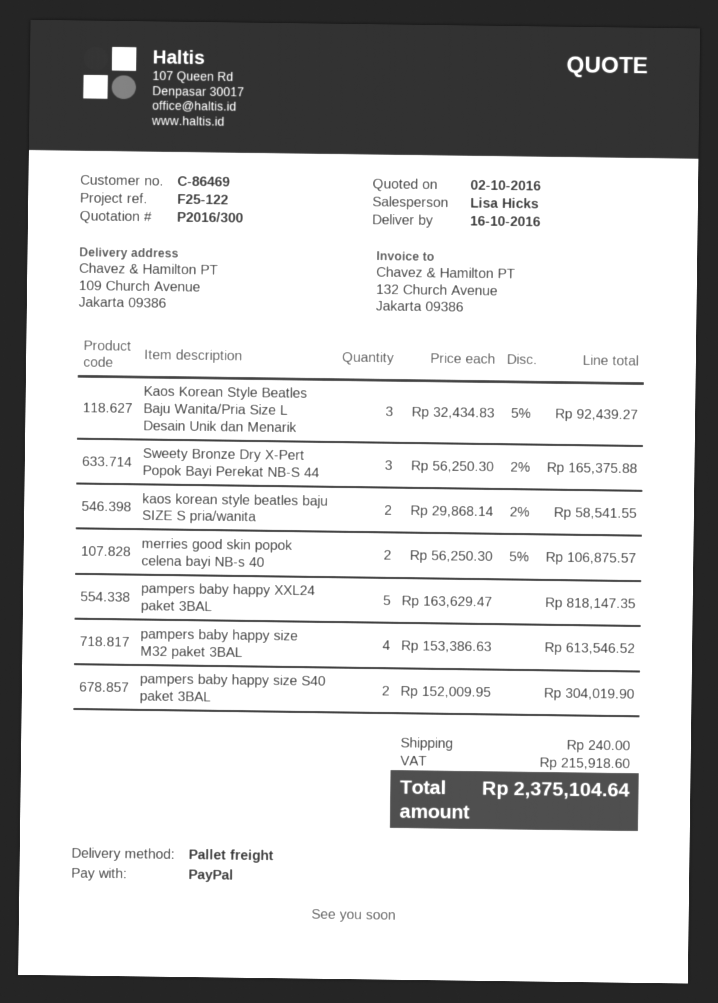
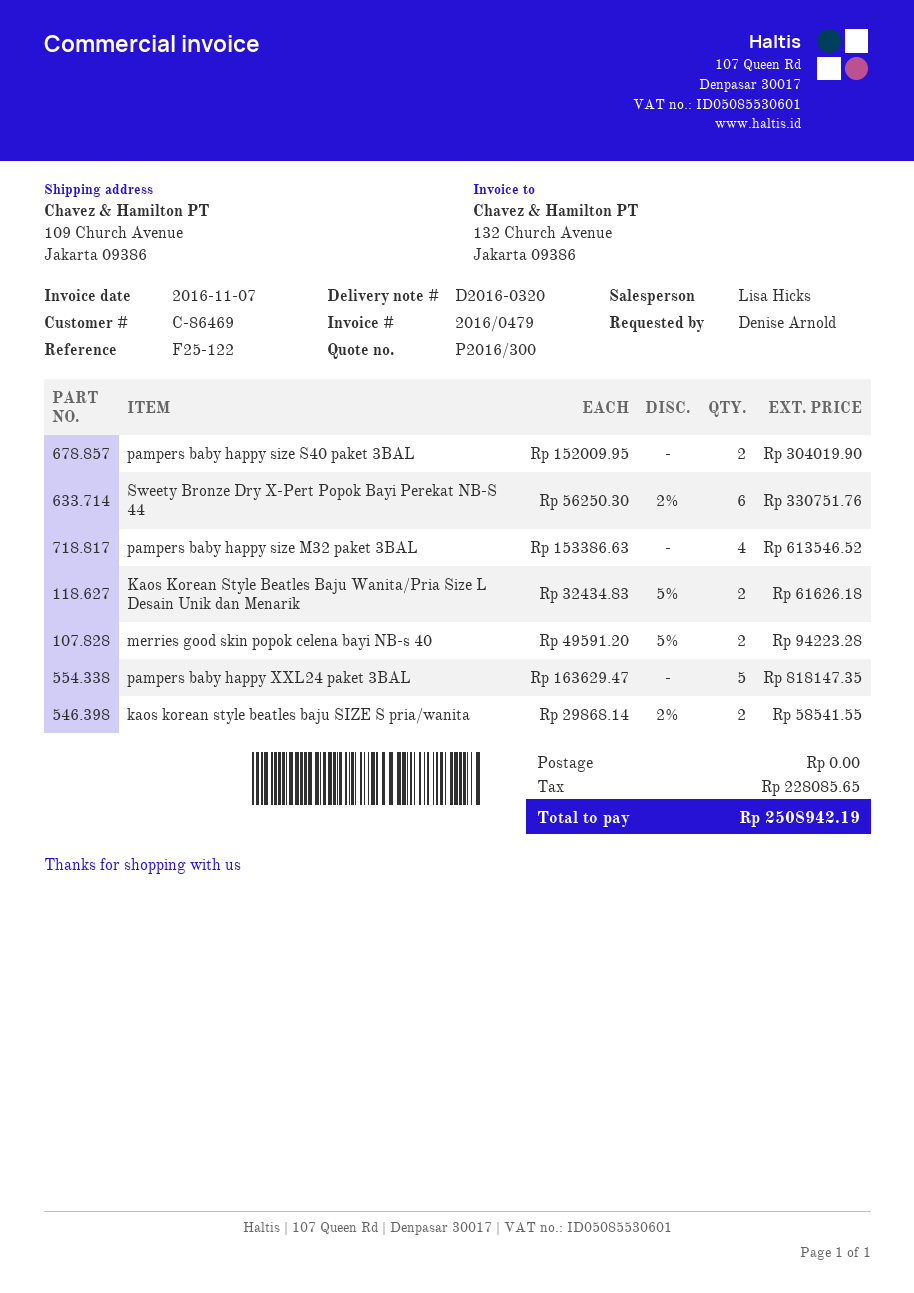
Kaos Korean Style Beatles Baju Wanita/Pria Size L Desain Unik dan Menarik: 3 x 32434.83 - 5% = 92439.27 -> 2 x 32434.83 - 5% = 61626.18
Sweety Bronze Dry X-Pert Popok Bayi Perekat NB-S 44: 3 x 56250.30 - 2% = 165375.88 -> 6 x 56250.30 - 2% = 330751.76
merries good skin popok celena bayi NB-s 40: 2 x 56250.30 - 5% = 106875.57 -> 2 x 49591.20 - 5% = 94223.28
shipping: 240.00 -> 0.00
tax: 215918.60 -> 228085.65
total: 2375104.64 -> 2508942.19

